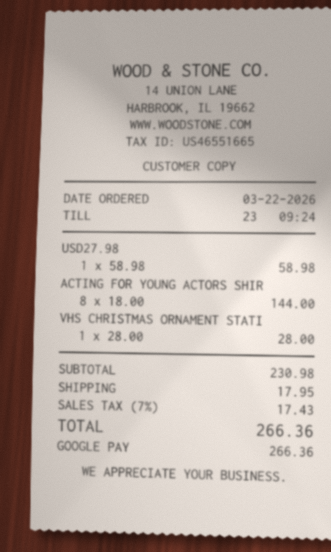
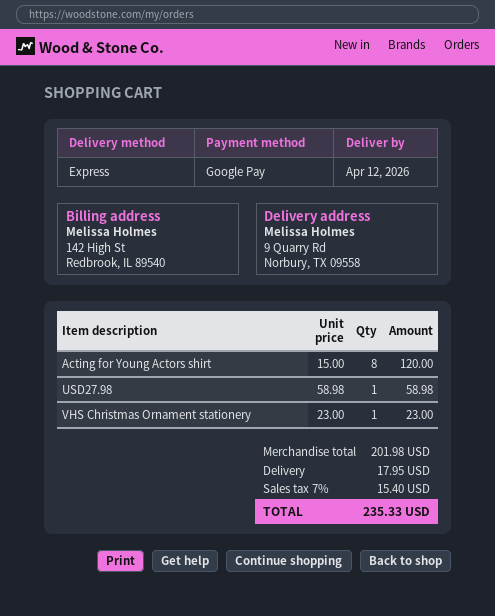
ACTING FOR YOUNG ACTORS SHIR: 8 x 18.00 = 144.00 -> 8 x 15.00 = 120.00
VHS CHRISTMAS ORNAMENT STATI: 1 x 28.00 = 28.00 -> 1 x 23.00 = 23.00
subtotal: 230.98 -> 201.98
tax: 7% = 17.43 -> 7% = 15.40
total: 266.36 -> 235.33

